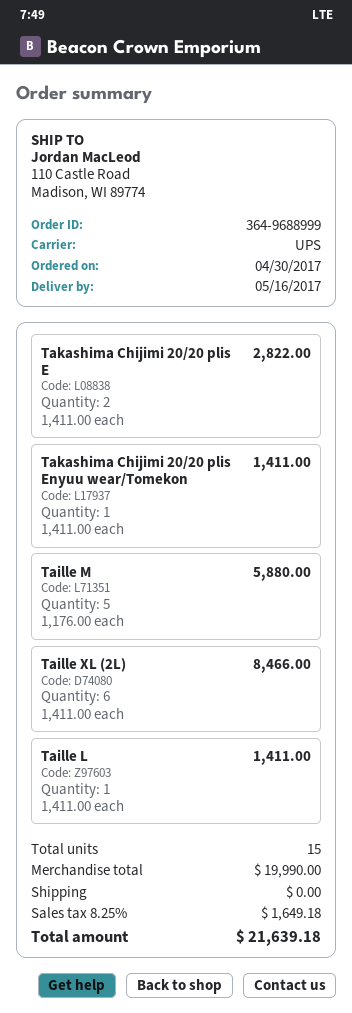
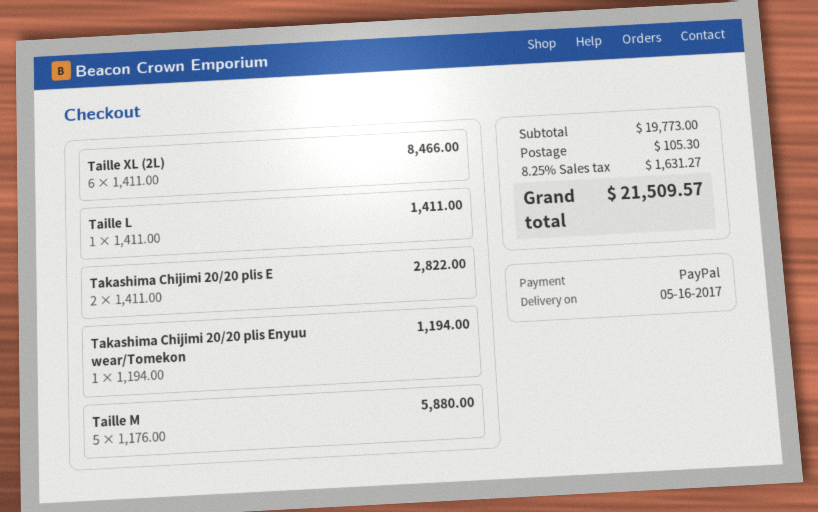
Takashima Chijimi 20/20 plis Enyuu wear/Tomekon: 1 x 1411.00 = 1411.00 -> 1 x 1194.00 = 1194.00
subtotal: 19990.00 -> 19773.00
shipping: 0.00 -> 105.30
tax: 8.25% = 1649.18 -> 8.25% = 1631.27
total: 21639.18 -> 21509.57

